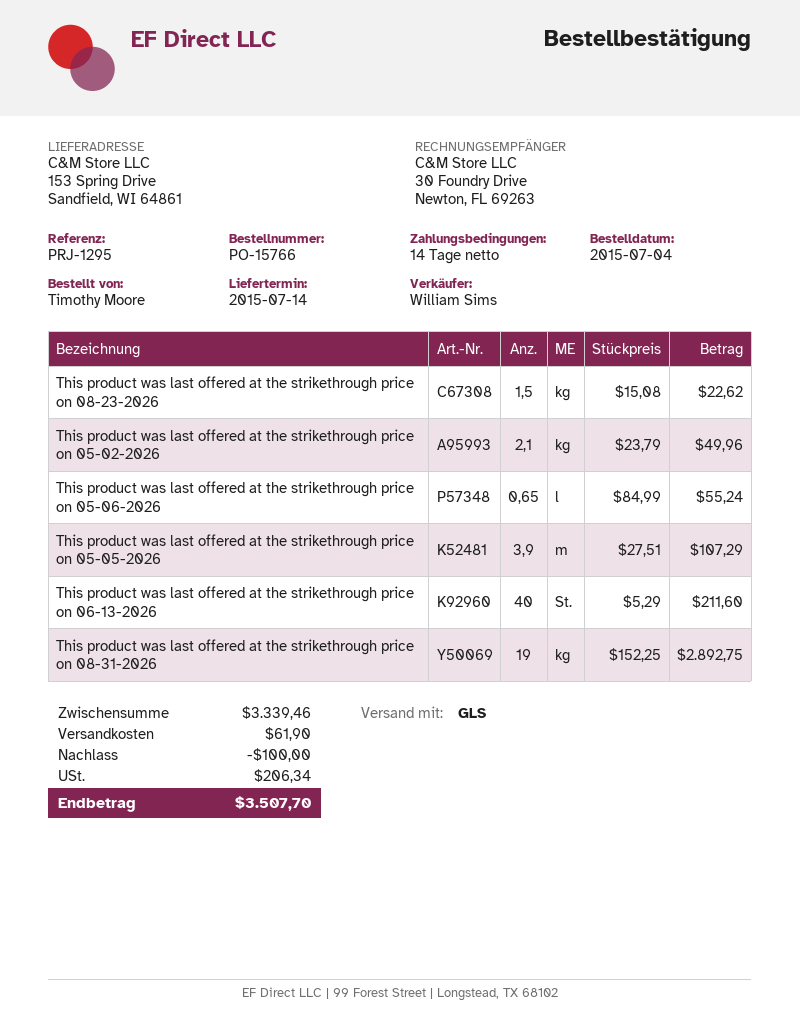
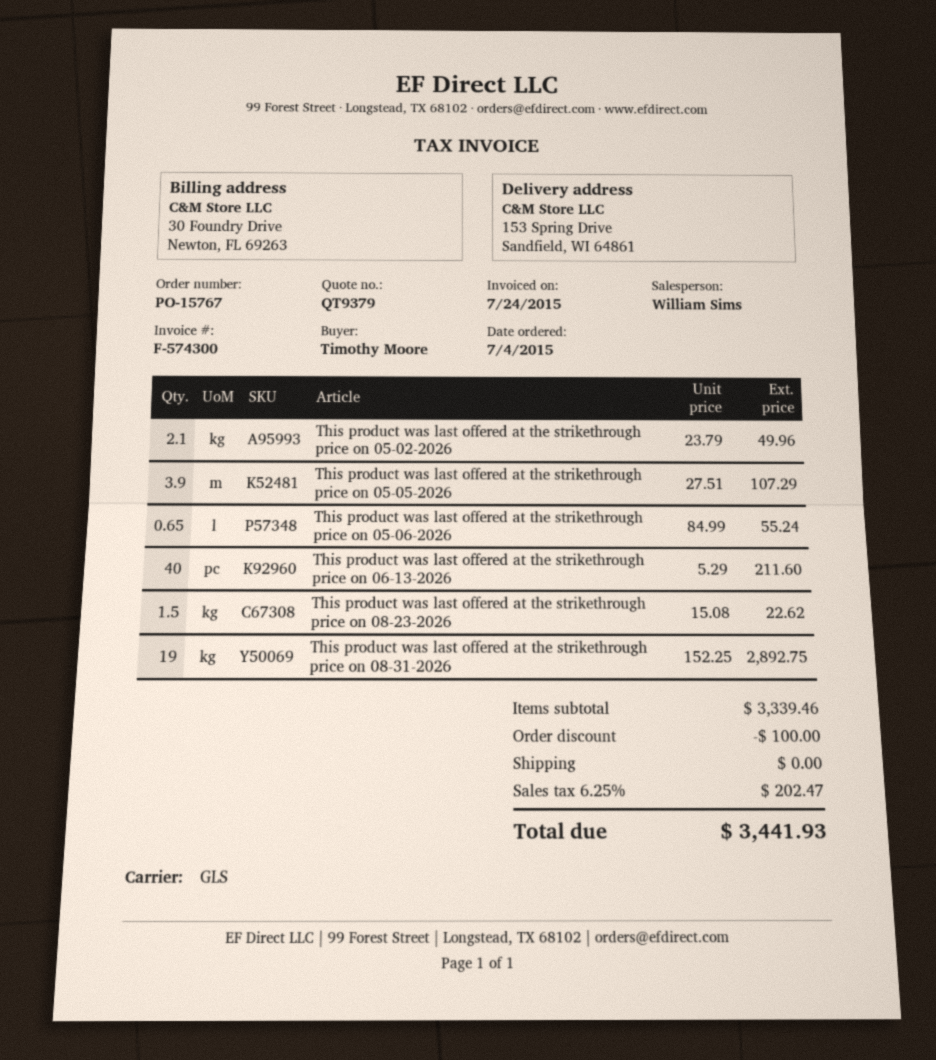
order number: PO-15766 -> PO-15767
shipping: 61.90 -> 0.00
tax: 206.34 -> 202.47
total: 3507.70 -> 3441.93

